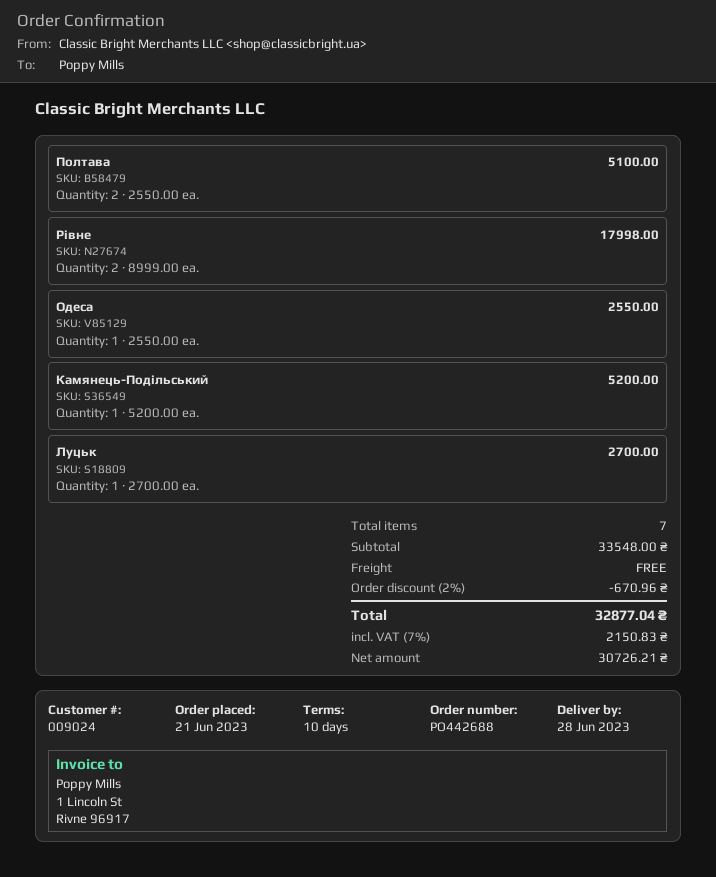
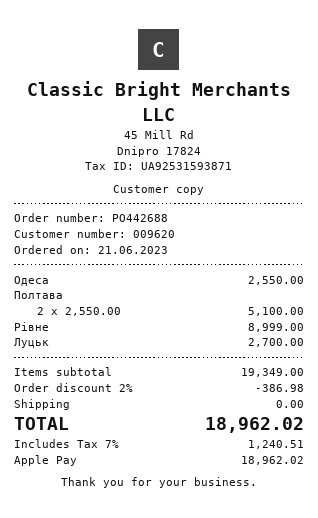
customer number: 009024 -> 009620
Рівне: 2 x 8999.00 = 17998.00 -> 1 x 8999.00 = 8999.00
Камянець-Подільський: 1 x 5200.00 = 5200.00 -> none
subtotal: 33548.00 -> 19349.00
discount: 2% = 670.96 -> 2% = 386.98
tax: 7% = 2150.83 -> 7% = 1240.51
total: 32877.04 -> 18962.02

